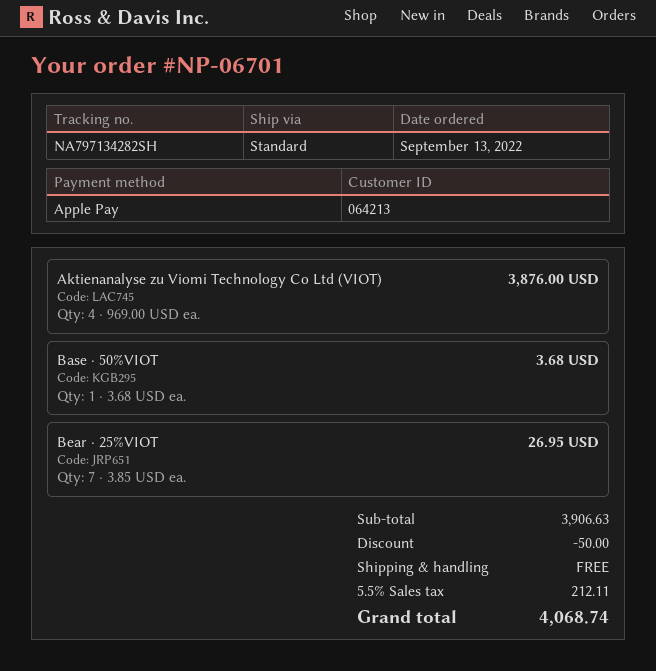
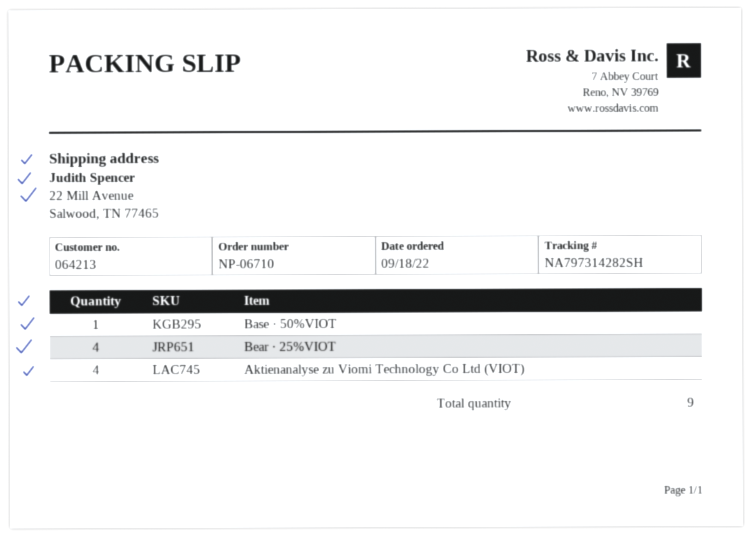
order number: NP-06701 -> NP-06710
order date: 2022-09-13 -> 2022-09-18
tracking number: NA797134282SH -> NA797314282SH
Bear · 25%VIOT: 7 -> 4

